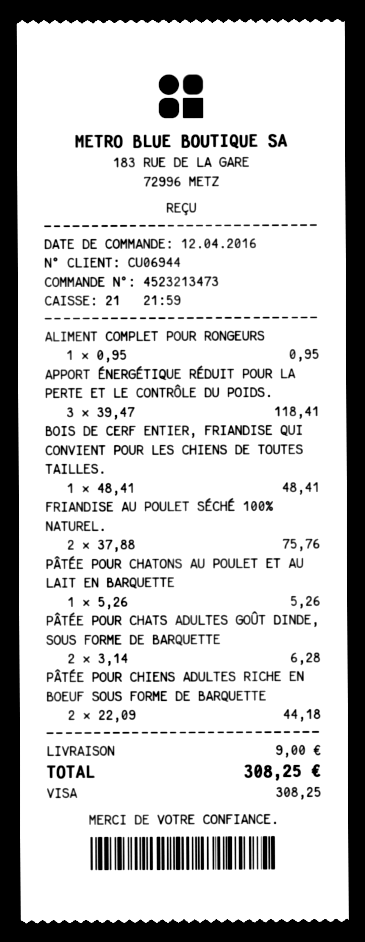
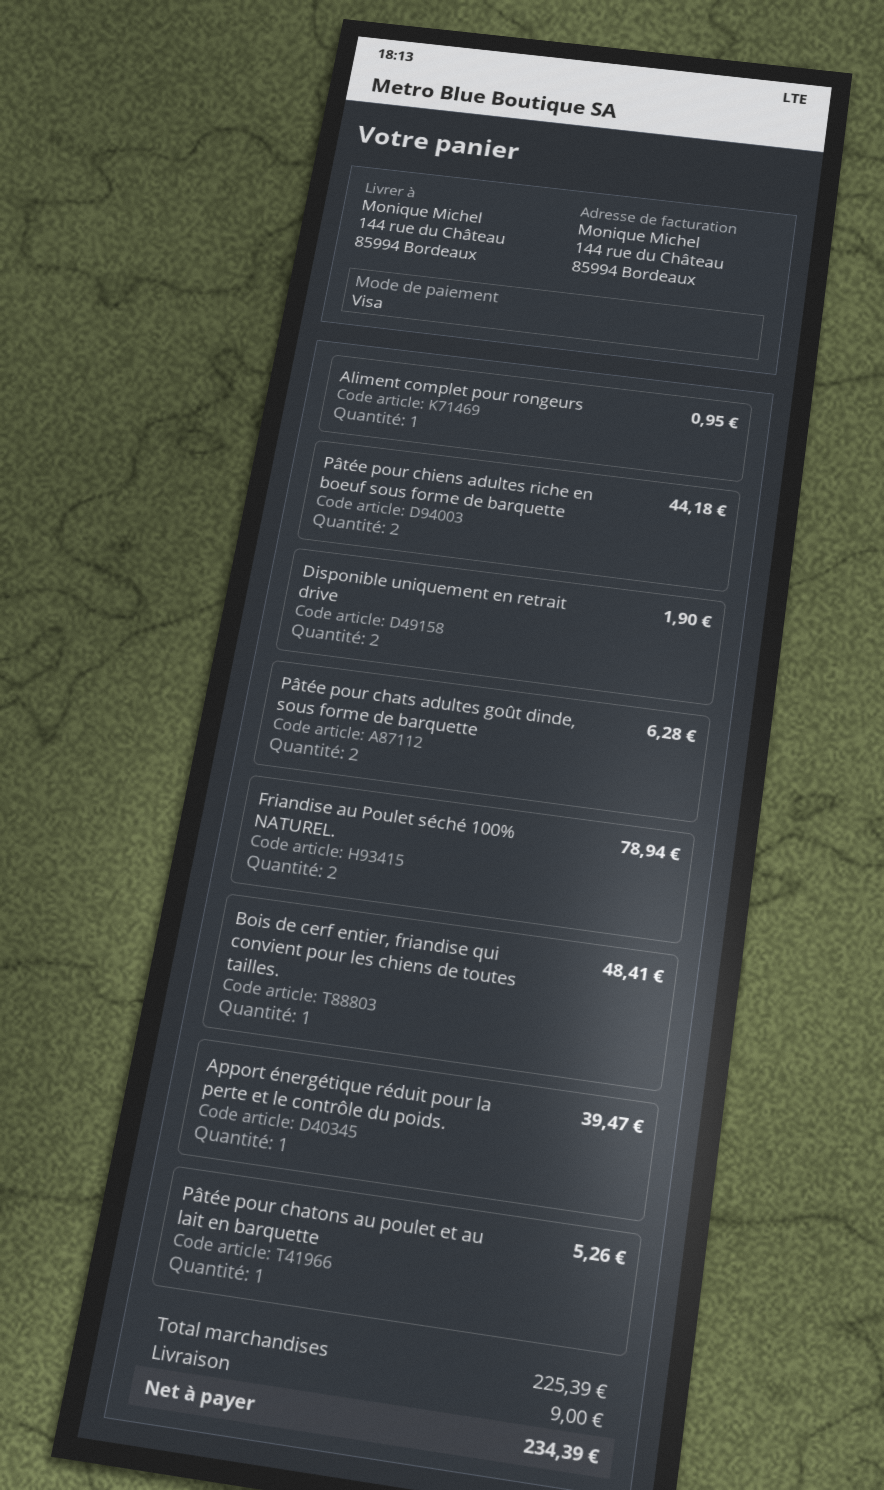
APPORT ÉNERGÉTIQUE RÉDUIT POUR LA PERTE ET LE CONTRÔLE DU POIDS.: 3 for 118.41 -> 1 for 39.47
FRIANDISE AU POULET SÉCHÉ 100% NATUREL.: 2 for 75.76 -> 2 for 78.94
Disponible uniquement en retrait drive: none -> 2 for 1.90
total: 308.25 -> 234.39

